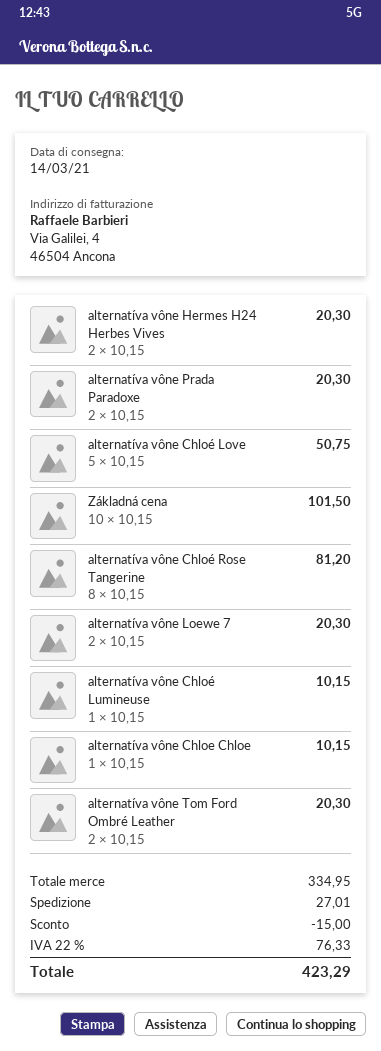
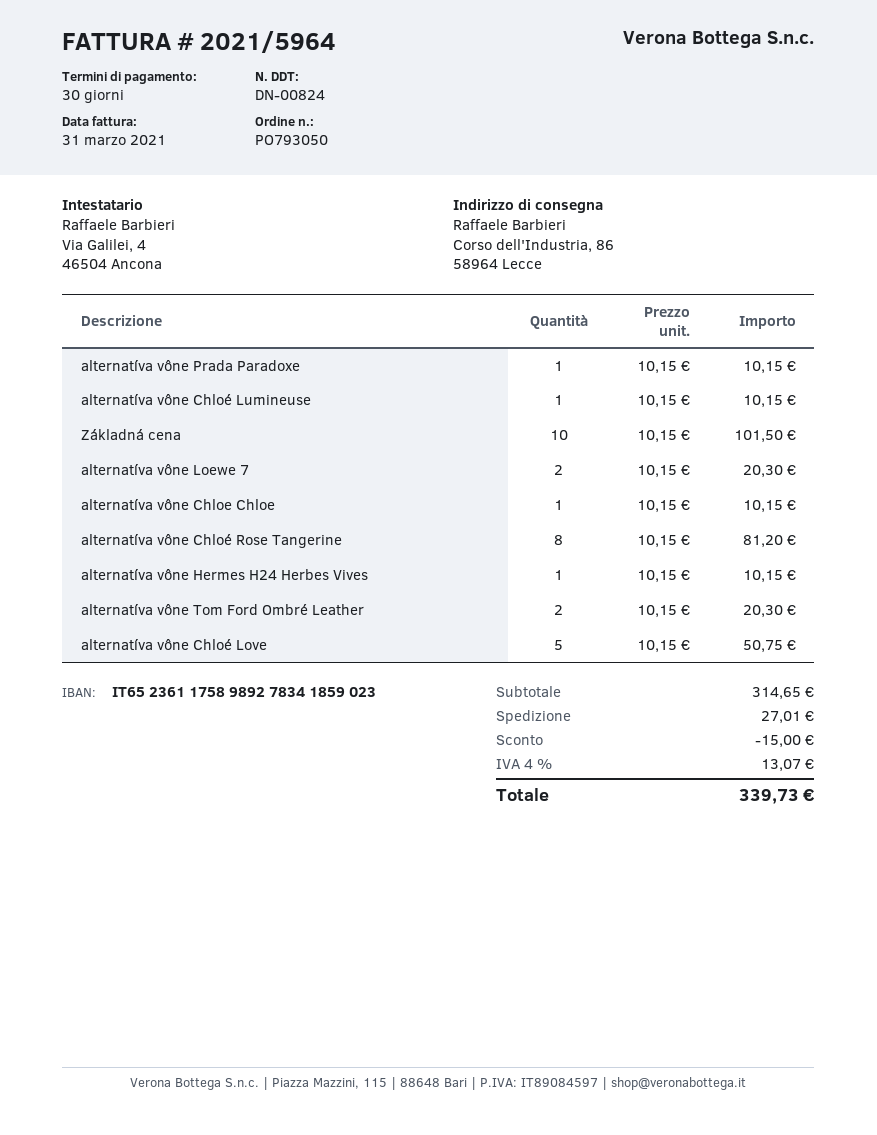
alternatíva vône Hermes H24 Herbes Vives: 2 x 10.15 = 20.30 -> 1 x 10.15 = 10.15
alternatíva vône Prada Paradoxe: 2 x 10.15 = 20.30 -> 1 x 10.15 = 10.15
subtotal: 334.95 -> 314.65
tax: 22% = 76.33 -> 4% = 13.07
total: 423.29 -> 339.73

